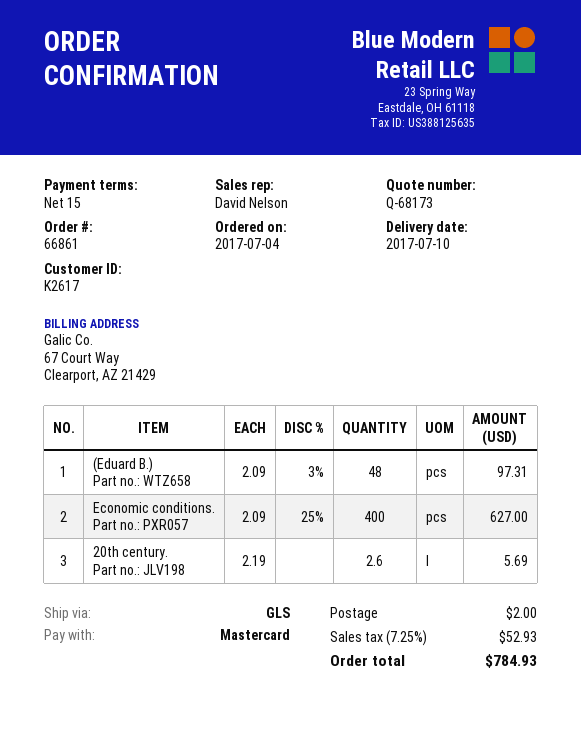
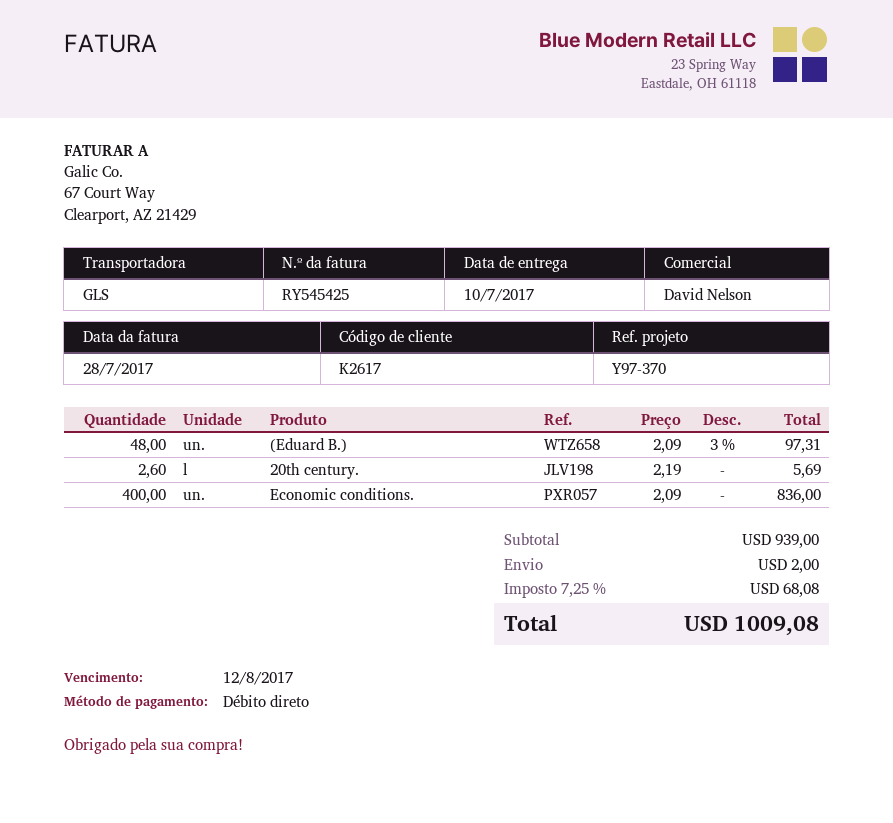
payment method: Mastercard -> direct debit
Economic conditions.: 400 x 2.09 - 25% = 627.00 -> 400 x 2.09 = 836.00
tax: 7.25% = 52.93 -> 7.25% = 68.08
total: 784.93 -> 1009.08

